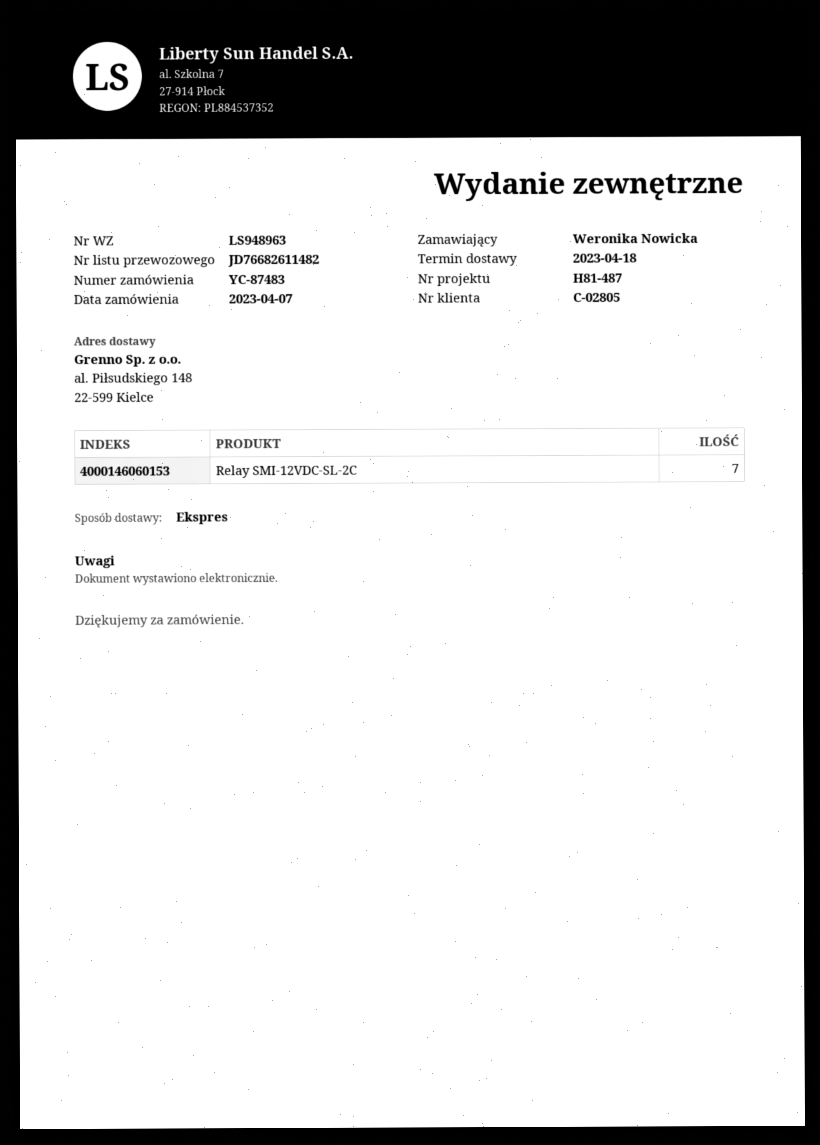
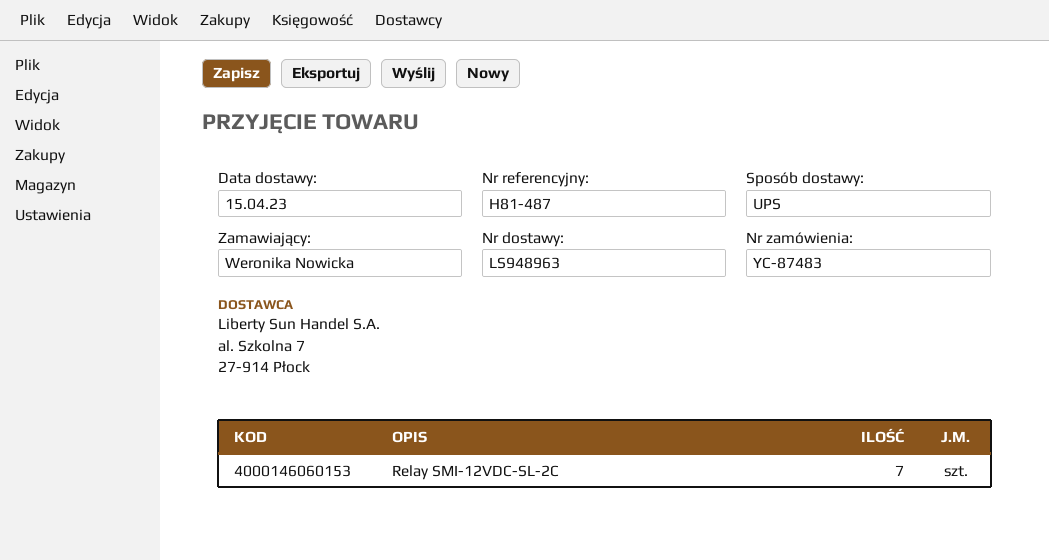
delivery date: 2023-04-18 -> 2023-04-15
shipping method: express -> UPS

